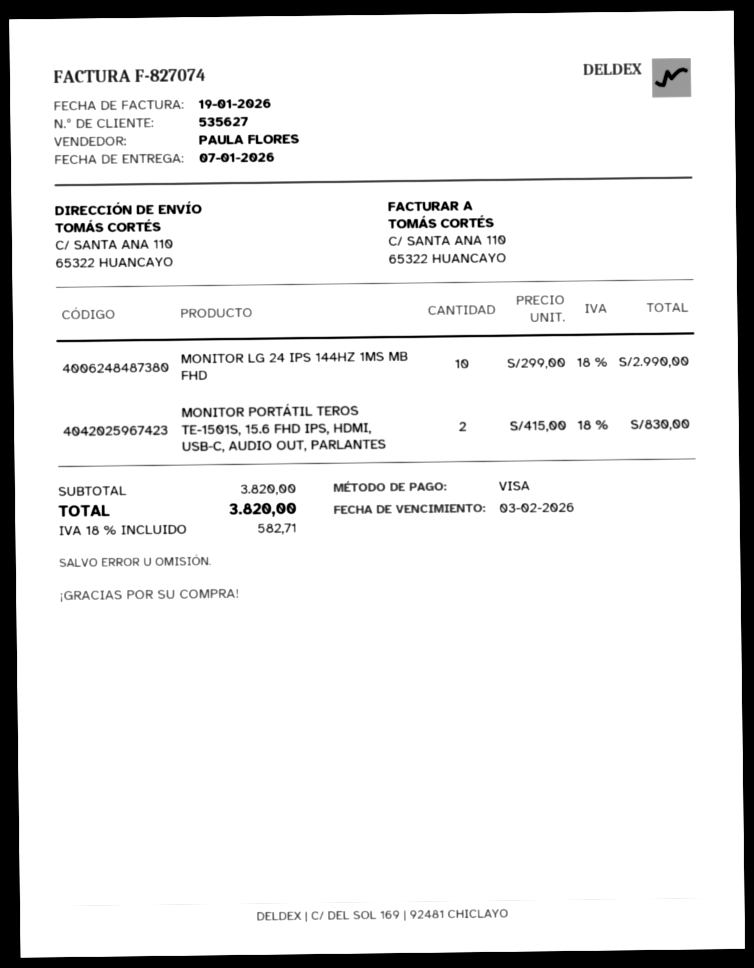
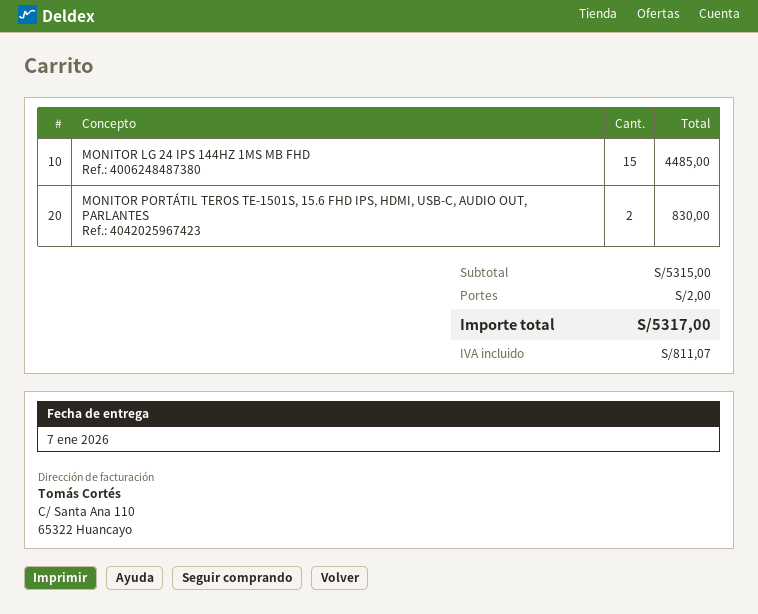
MONITOR LG 24 IPS 144HZ 1MS MB FHD: 10 for 2990.00 -> 15 for 4485.00
subtotal: 3820.00 -> 5315.00
shipping: none -> 2.00
tax: 582.71 -> 811.07
total: 3820.00 -> 5317.00

